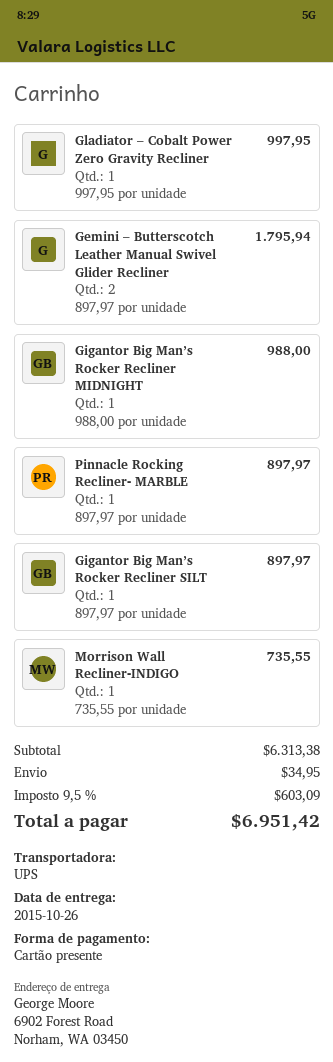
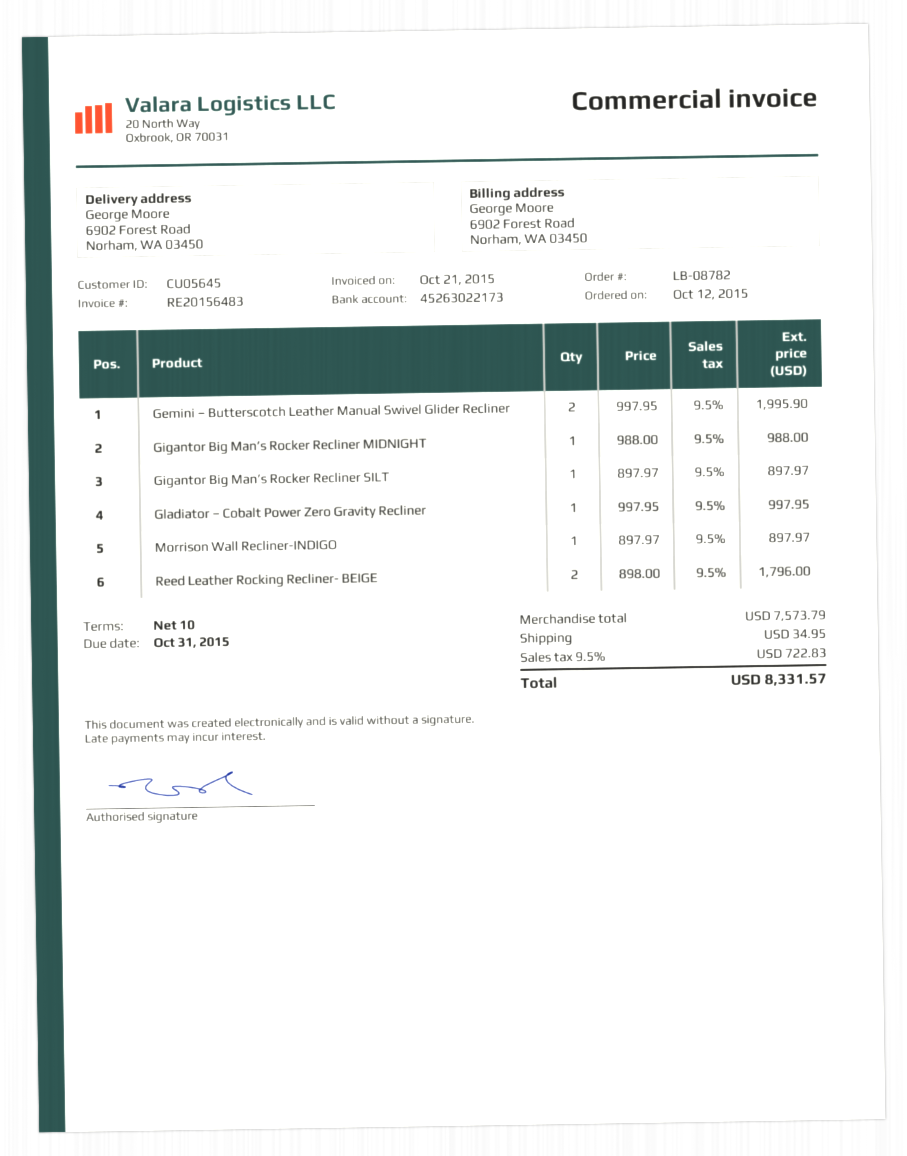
Gemini – Butterscotch Leather Manual Swivel Glider Recliner: 2 x 897.97 = 1795.94 -> 2 x 997.95 = 1995.90
Pinnacle Rocking Recliner- MARBLE: 1 x 897.97 = 897.97 -> none
Morrison Wall Recliner-INDIGO: 1 x 735.55 = 735.55 -> 1 x 897.97 = 897.97
Reed Leather Rocking Recliner- BEIGE: none -> 2 x 898.00 = 1796.00
subtotal: 6313.38 -> 7573.79
tax: 9.5% = 603.09 -> 9.5% = 722.83
total: 6951.42 -> 8331.57

